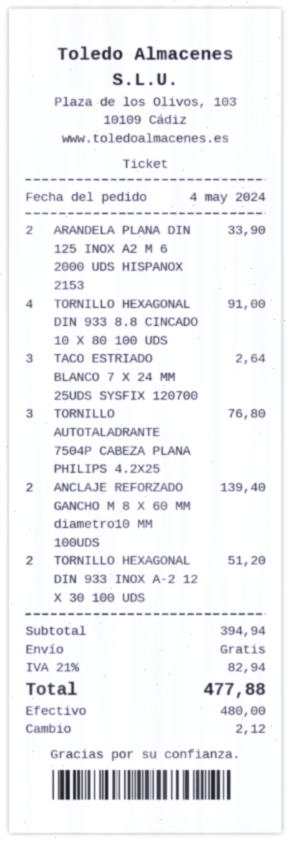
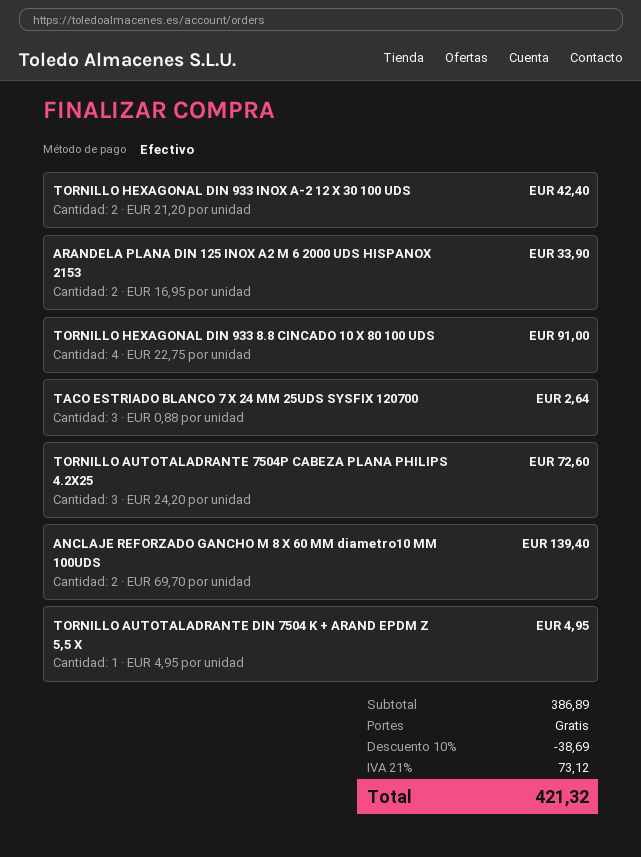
TORNILLO AUTOTALADRANTE 7504P CABEZA PLANA PHILIPS 4.2X25: 3 for 76.80 -> 3 for 72.60
TORNILLO HEXAGONAL DIN 933 INOX A-2 12 X 30 100 UDS: 2 for 51.20 -> 2 for 42.40
TORNILLO AUTOTALADRANTE DIN 7504 K + ARAND EPDM Z 5,5 X: none -> 1 for 4.95
subtotal: 394.94 -> 386.89
discount: none -> 10% = 38.69
tax: 21% = 82.94 -> 21% = 73.12
total: 477.88 -> 421.32

